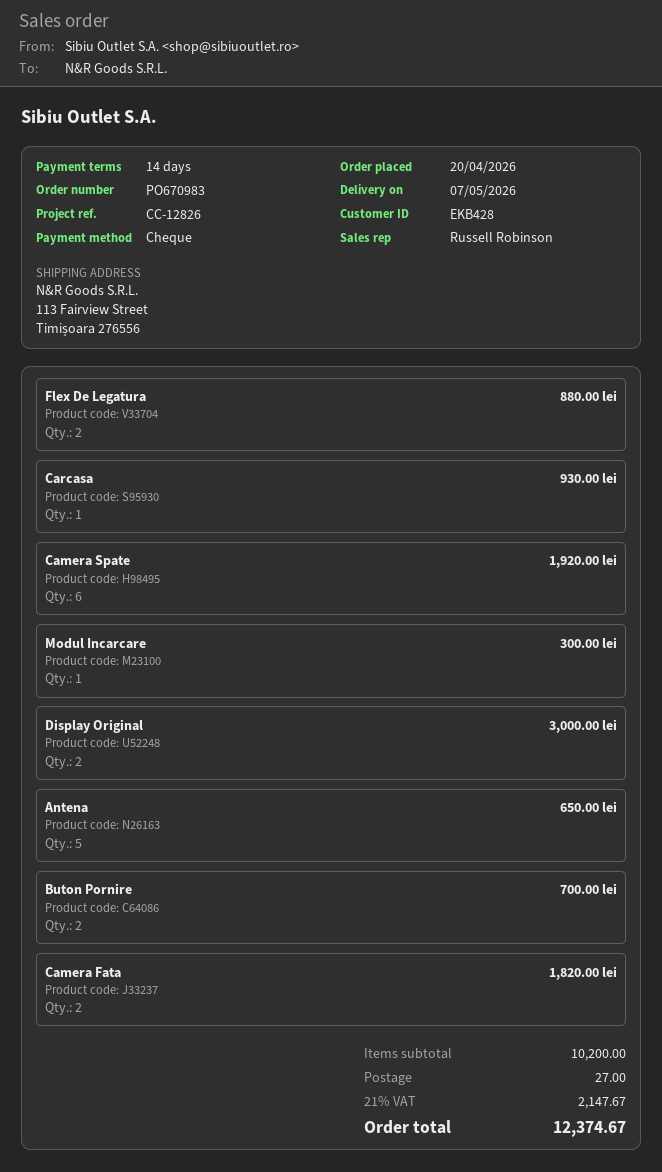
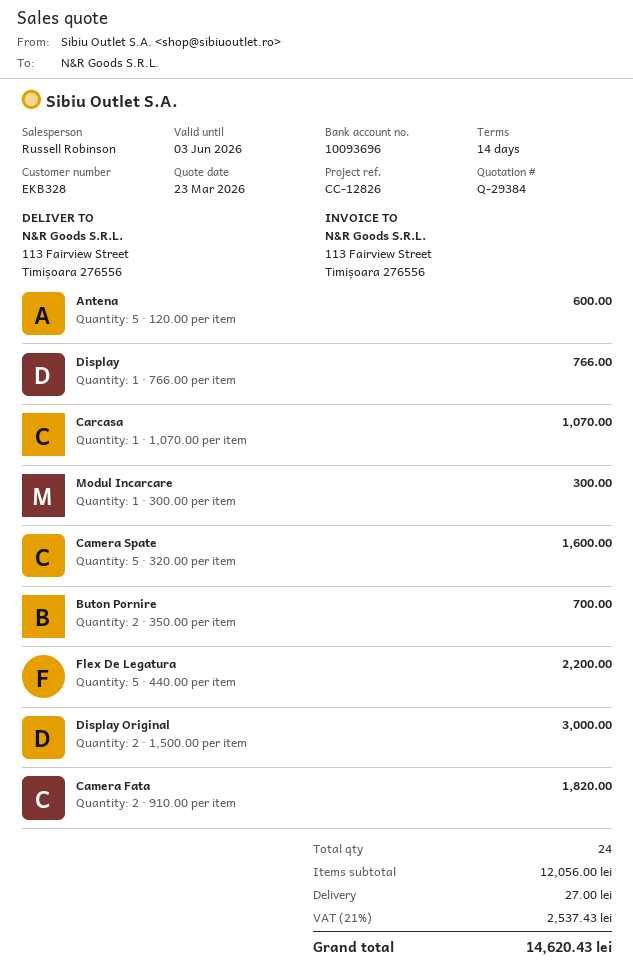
customer number: EKB428 -> EKB328
Flex De Legatura: 2 for 880.00 -> 5 for 2200.00
Carcasa: 1 for 930.00 -> 1 for 1070.00
Camera Spate: 6 for 1920.00 -> 5 for 1600.00
Antena: 5 for 650.00 -> 5 for 600.00
Display: none -> 1 for 766.00
subtotal: 10200.00 -> 12056.00
tax: 21% = 2147.67 -> 21% = 2537.43
total: 12374.67 -> 14620.43

